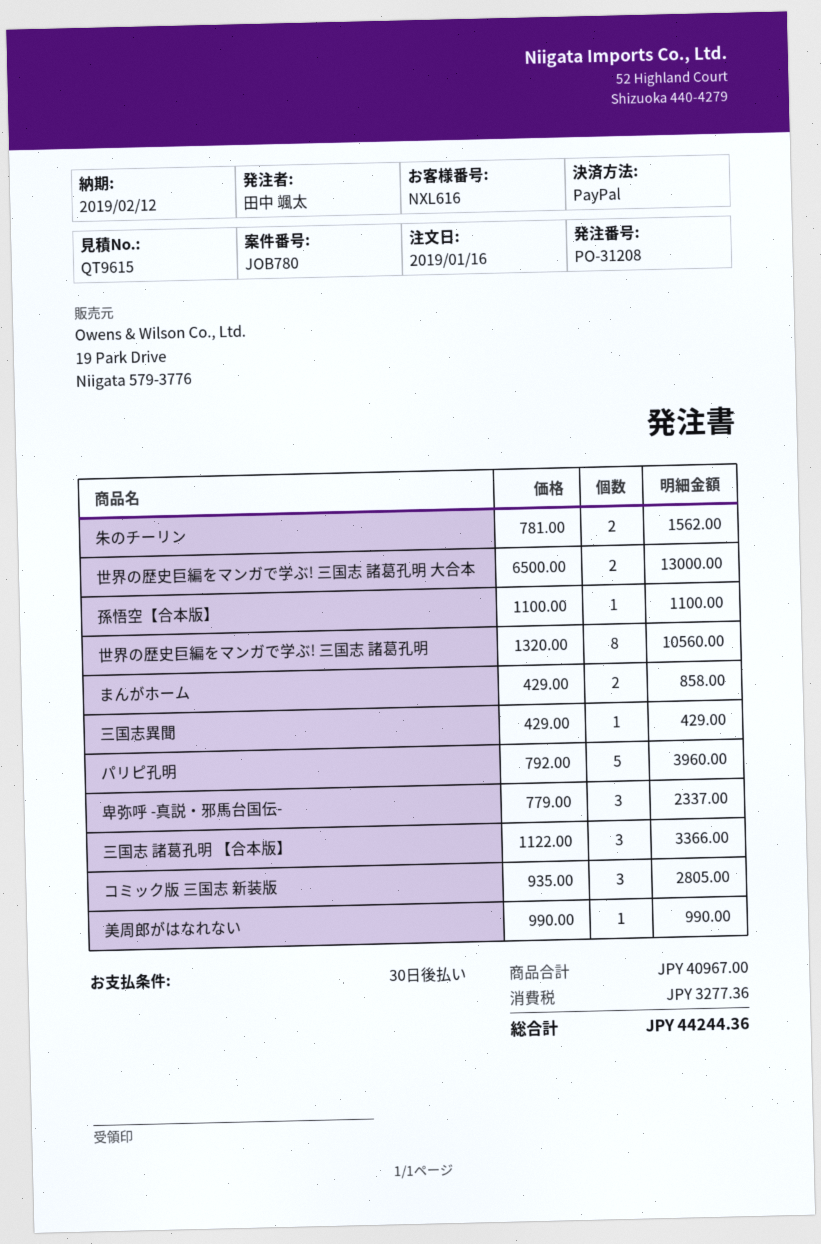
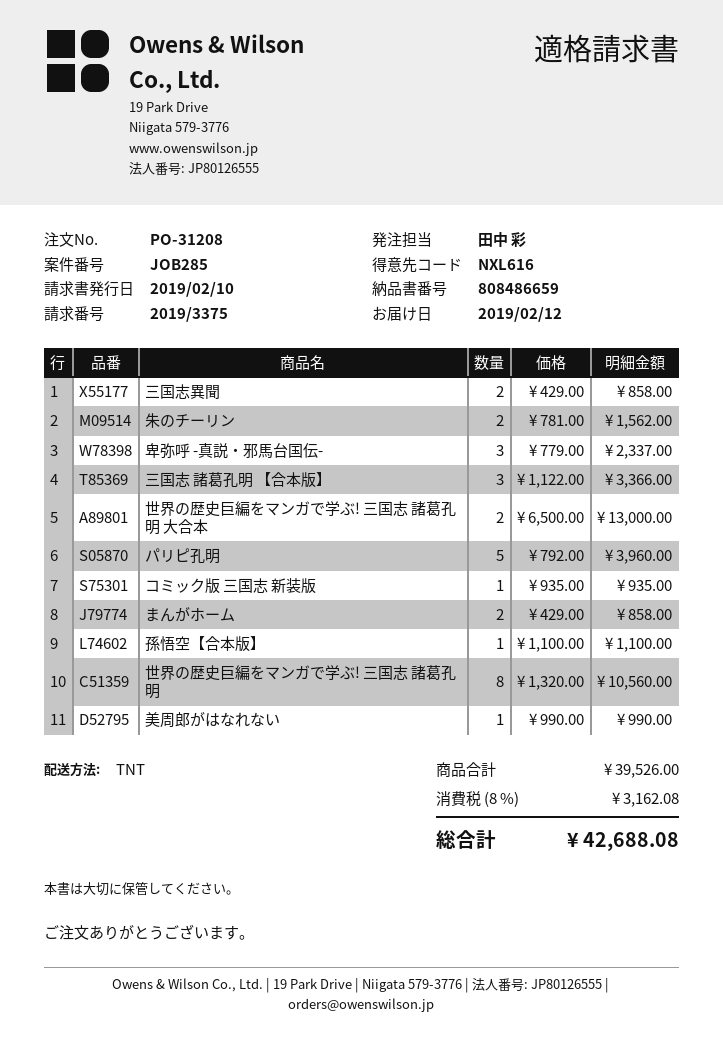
reference: JOB780 -> JOB285
ordered by: 田中 颯太 -> 田中 彩
三国志異聞: 1 x 429.00 = 429.00 -> 2 x 429.00 = 858.00
コミック版 三国志 新装版: 3 x 935.00 = 2805.00 -> 1 x 935.00 = 935.00
subtotal: 40967.00 -> 39526.00
tax: 3277.36 -> 3162.08
total: 44244.36 -> 42688.08

